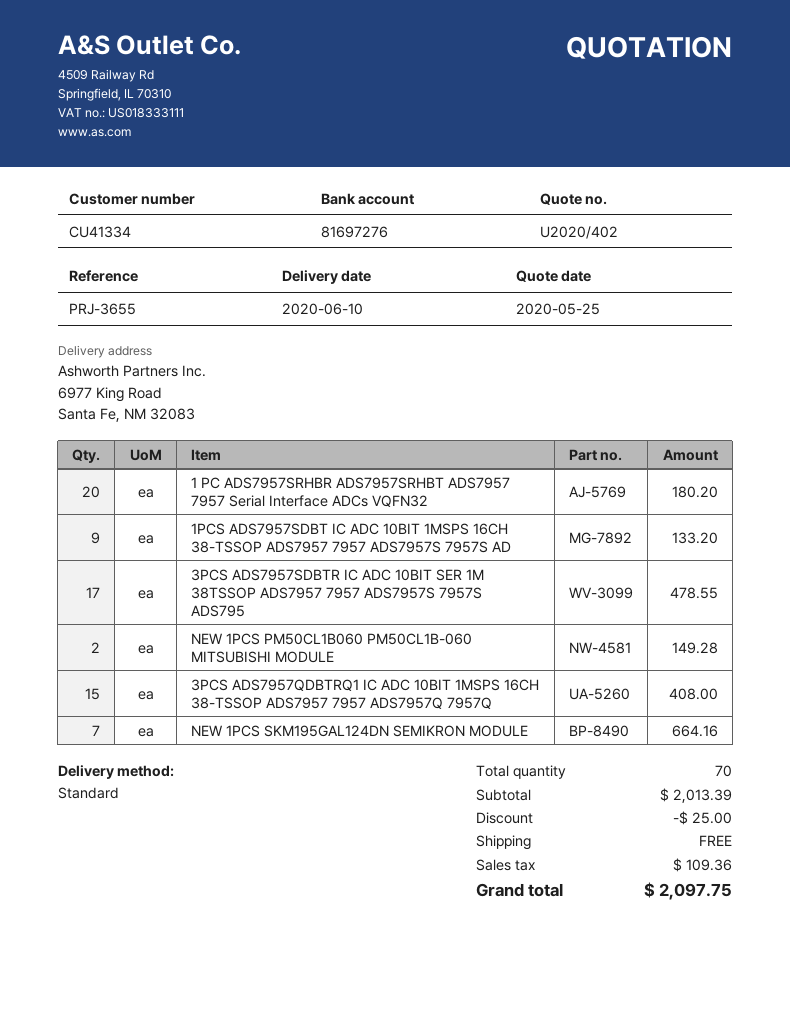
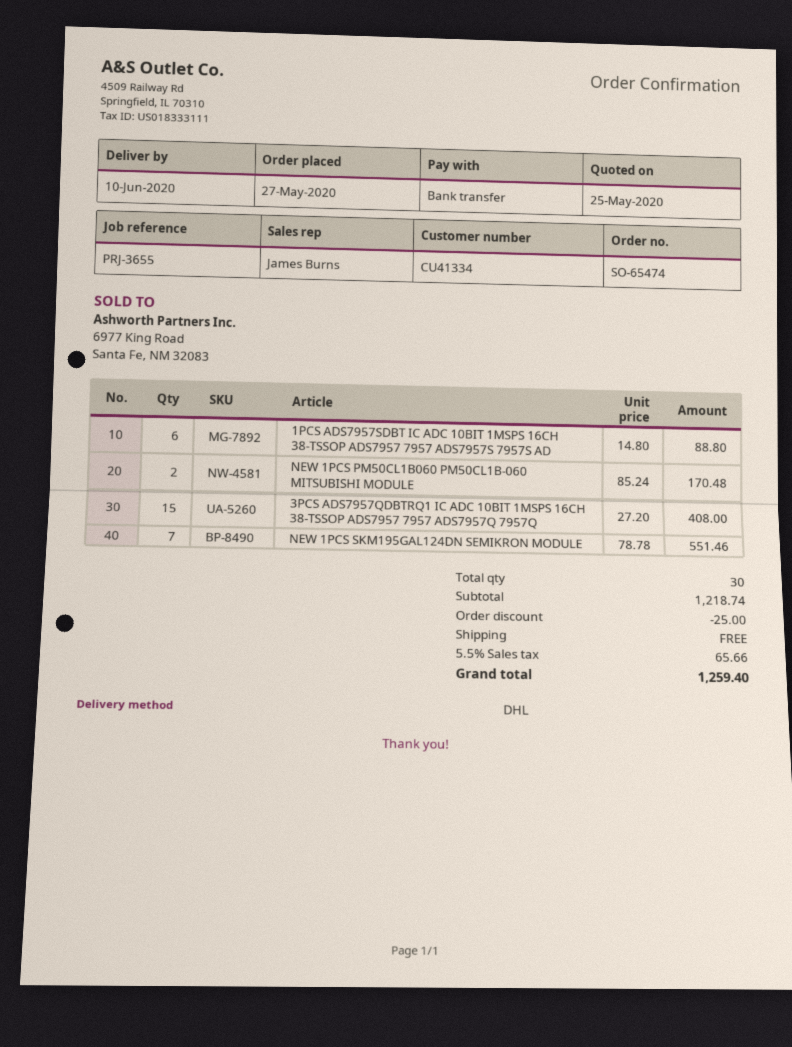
shipping method: standard -> DHL
1 PC ADS7957SRHBR ADS7957SRHBT ADS7957 7957 Serial Interface ADCs VQFN32: 20 for 180.20 -> none
1PCS ADS7957SDBT IC ADC 10BIT 1MSPS 16CH 38-TSSOP ADS7957 7957 ADS7957S 7957S AD: 9 for 133.20 -> 6 for 88.80
3PCS ADS7957SDBTR IC ADC 10BIT SER 1M 38TSSOP ADS7957 7957 ADS7957S 7957S ADS795: 17 for 478.55 -> none
NEW 1PCS PM50CL1B060 PM50CL1B-060 MITSUBISHI MODULE: 2 for 149.28 -> 2 for 170.48
NEW 1PCS SKM195GAL124DN SEMIKRON MODULE: 7 for 664.16 -> 7 for 551.46
total quantity: 70 -> 30
subtotal: 2013.39 -> 1218.74
tax: 109.36 -> 65.66
total: 2097.75 -> 1259.40

